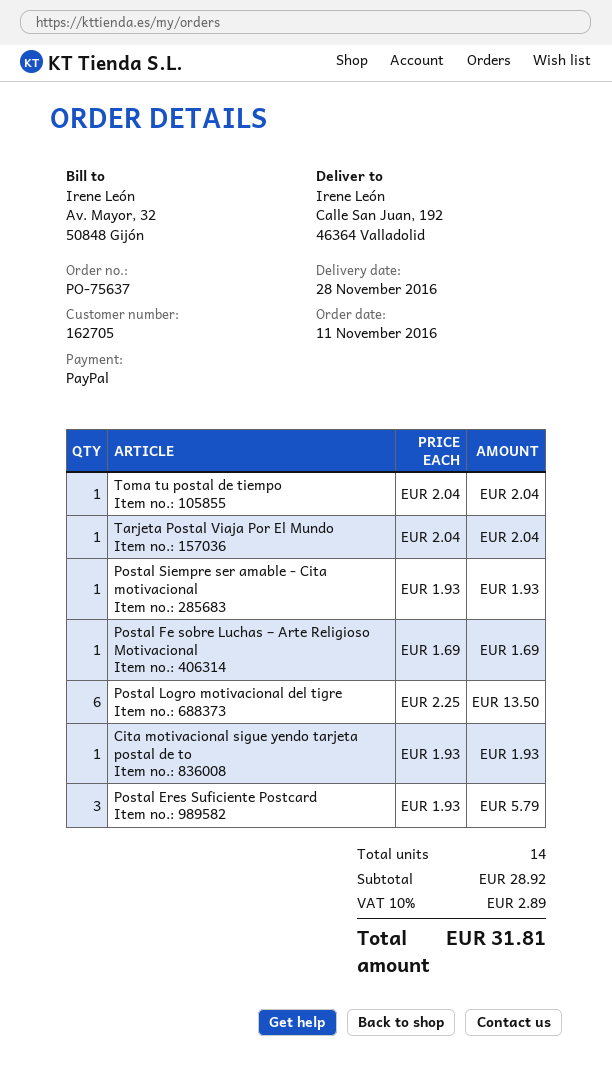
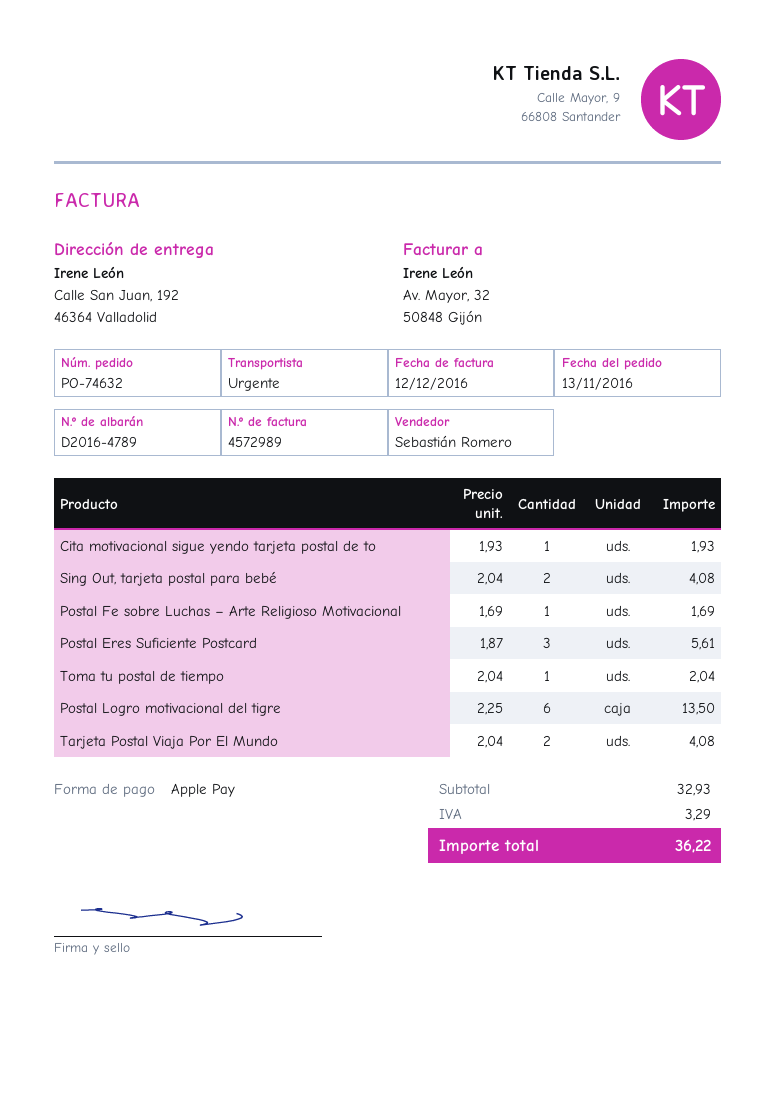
order number: PO-75637 -> PO-74632
order date: 2016-11-11 -> 2016-11-13
payment method: PayPal -> Apple Pay
Tarjeta Postal Viaja Por El Mundo: 1 x 2.04 = 2.04 -> 2 x 2.04 = 4.08
Postal Siempre ser amable - Cita motivacional: 1 x 1.93 = 1.93 -> none
Postal Eres Suficiente Postcard: 3 x 1.93 = 5.79 -> 3 x 1.87 = 5.61
Sing Out, tarjeta postal para bebé: none -> 2 x 2.04 = 4.08
subtotal: 28.92 -> 32.93
tax: 2.89 -> 3.29
total: 31.81 -> 36.22

